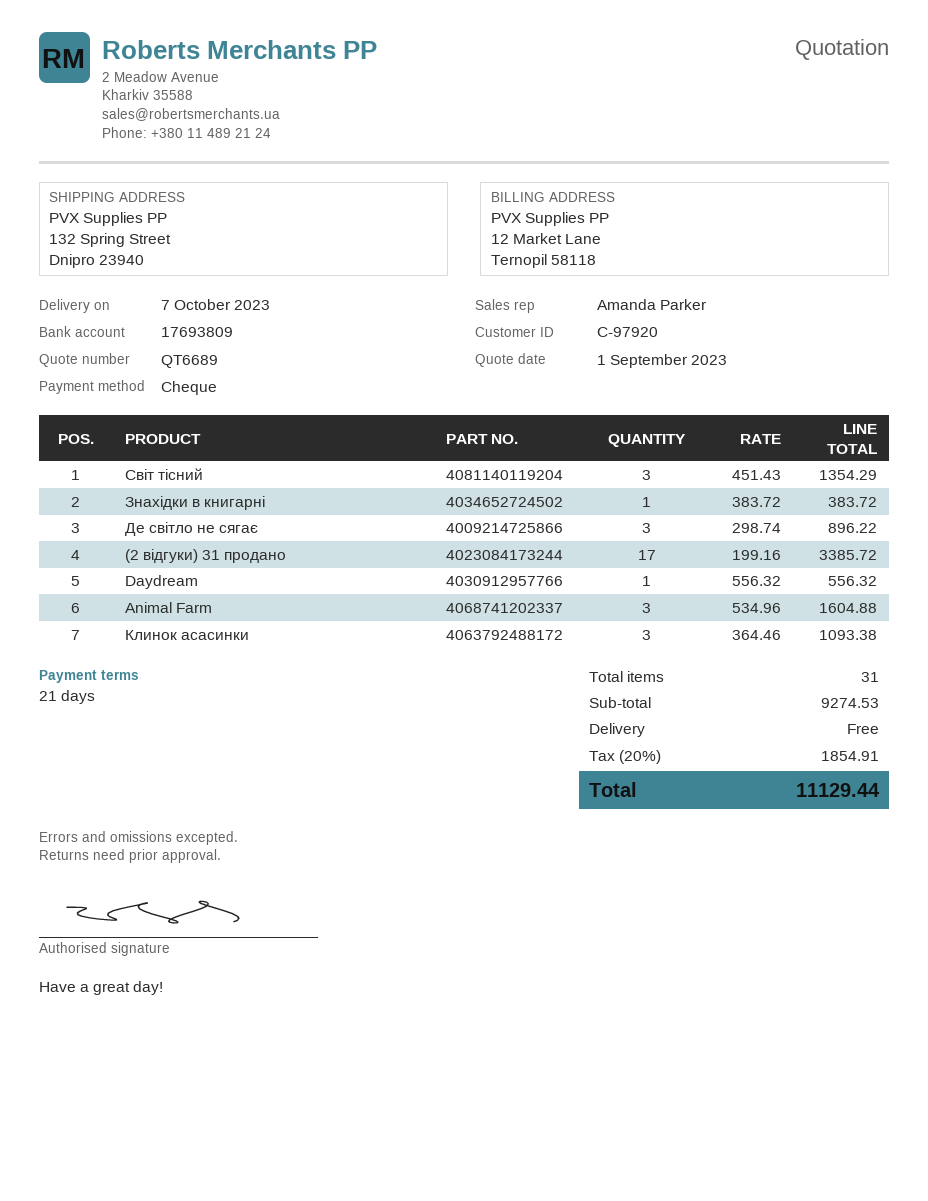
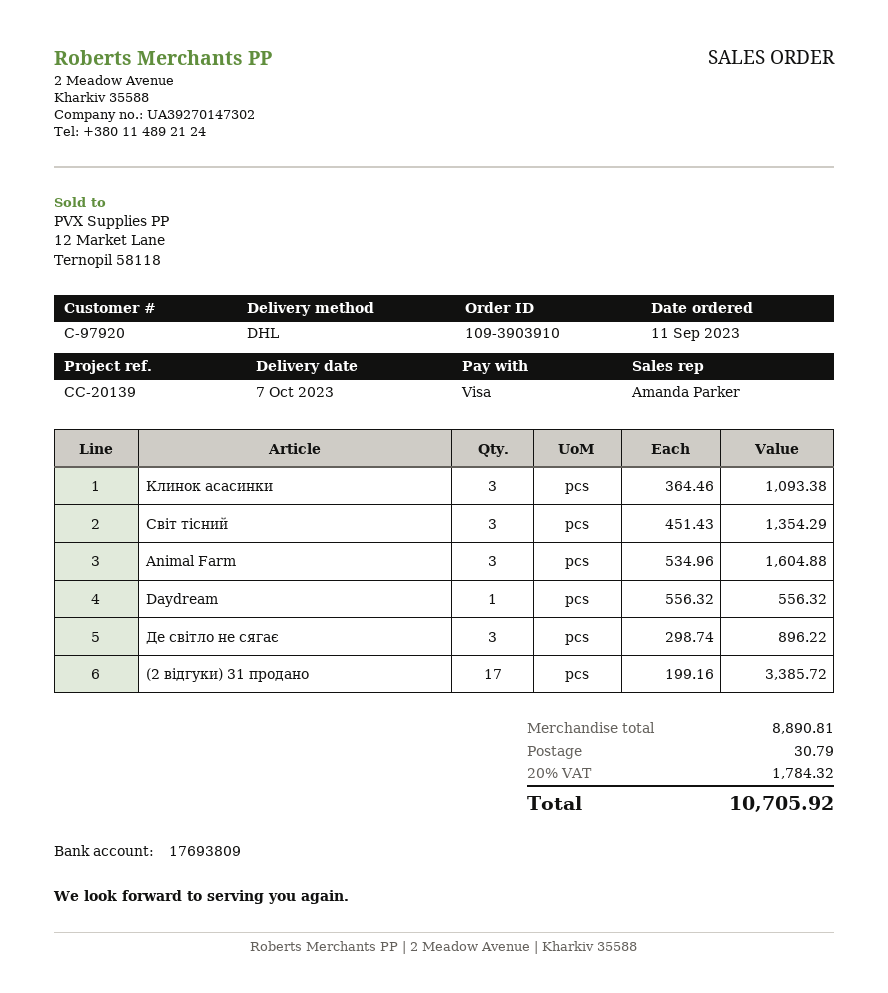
payment method: cheque -> Visa
Знахідки в книгарні: 1 x 383.72 = 383.72 -> none
subtotal: 9274.53 -> 8890.81
shipping: 0.00 -> 30.79
tax: 20% = 1854.91 -> 20% = 1784.32
total: 11129.44 -> 10705.92

